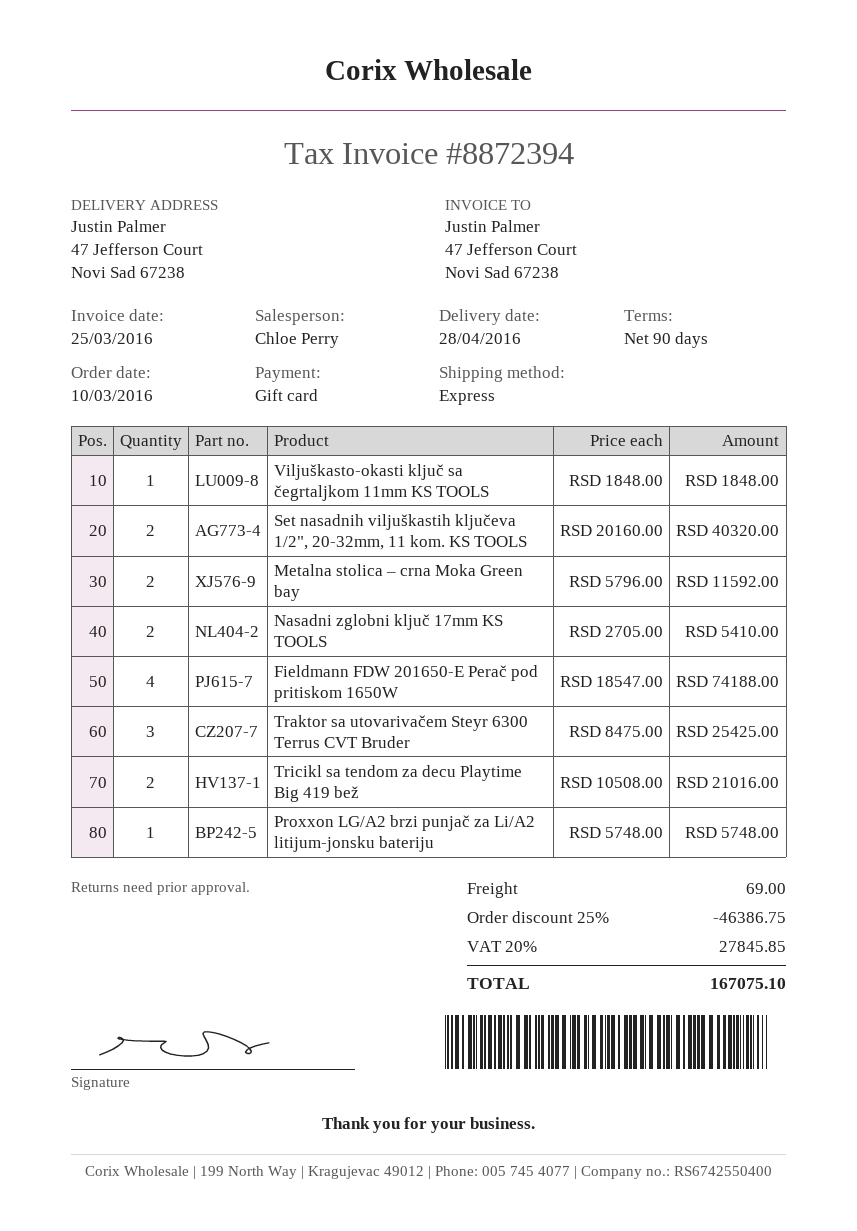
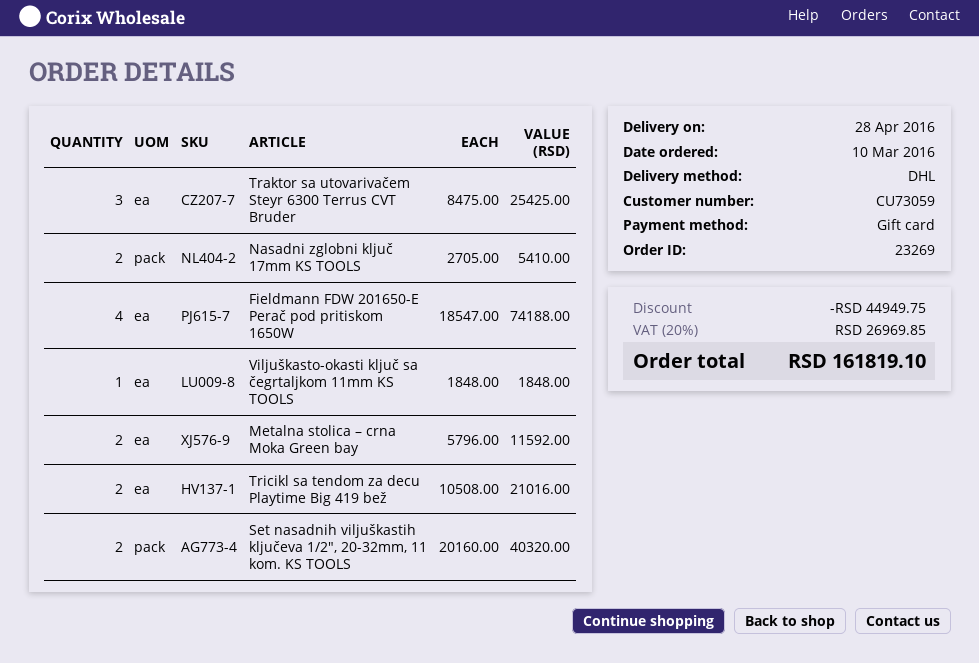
shipping method: express -> DHL
Proxxon LG/A2 brzi punjač za Li/A2 litijum-jonsku bateriju: 1 x 5748.00 = 5748.00 -> none
discount: 46386.75 -> 44949.75
shipping: 69.00 -> none
tax: 20% = 27845.85 -> 20% = 26969.85
total: 167075.10 -> 161819.10

